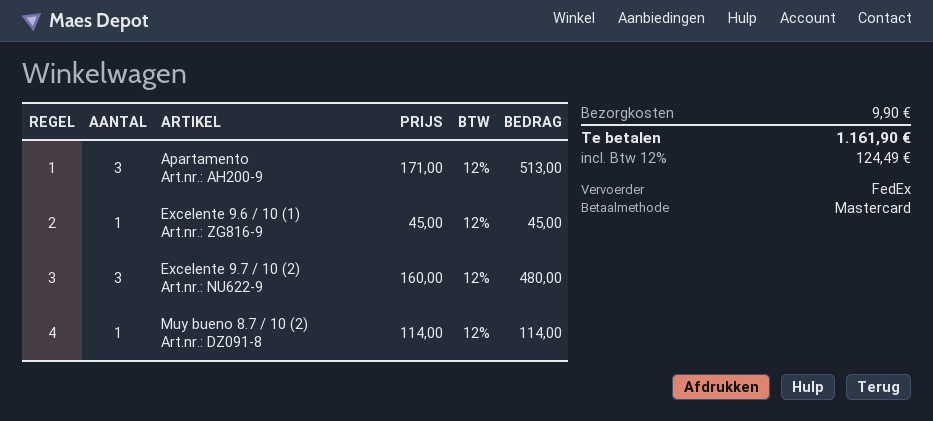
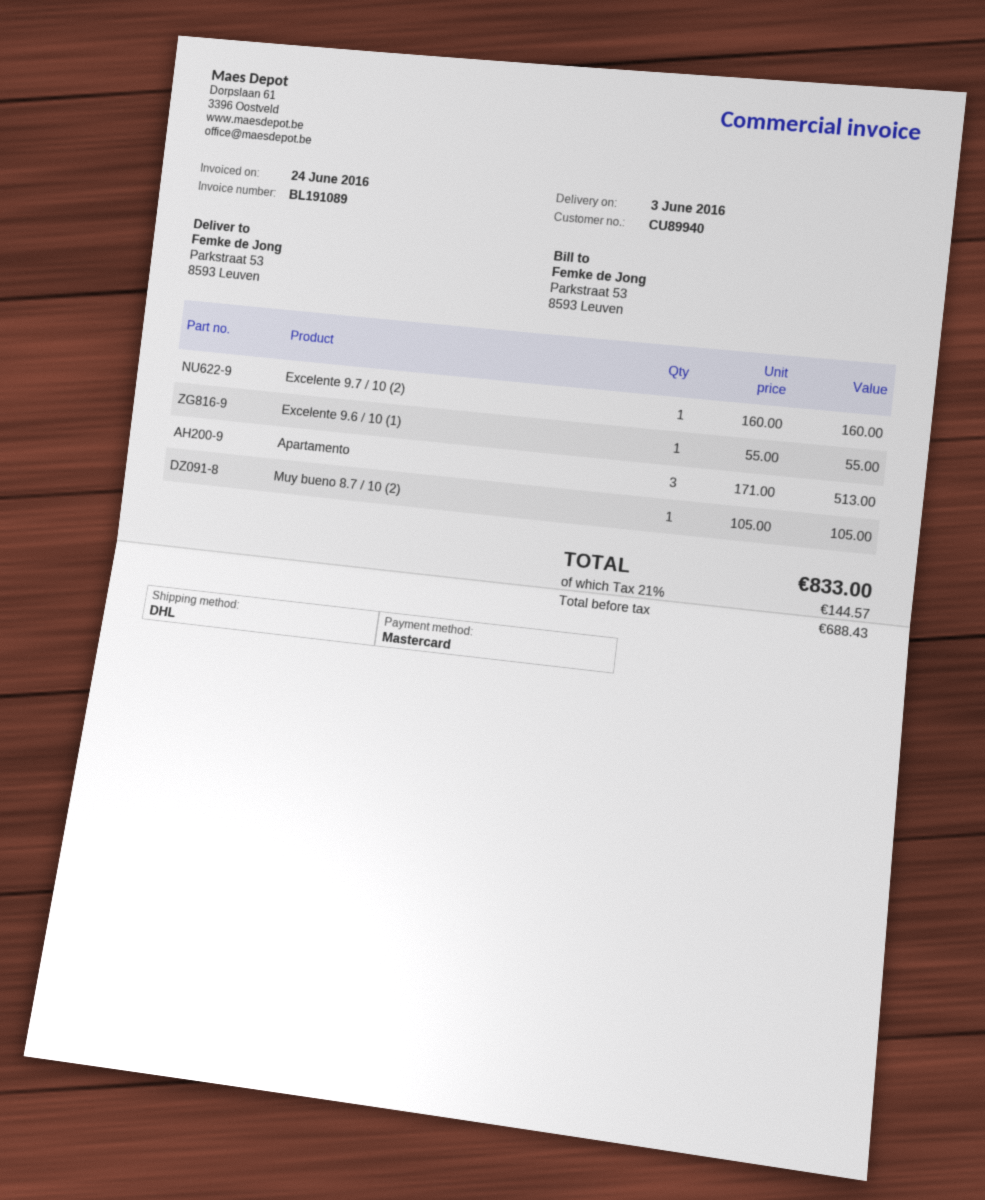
shipping method: FedEx -> DHL
Excelente 9.6 / 10 (1): 1 x 45.00 = 45.00 -> 1 x 55.00 = 55.00
Excelente 9.7 / 10 (2): 3 x 160.00 = 480.00 -> 1 x 160.00 = 160.00
Muy bueno 8.7 / 10 (2): 1 x 114.00 = 114.00 -> 1 x 105.00 = 105.00
shipping: 9.90 -> none
tax: 12% = 124.49 -> 21% = 144.57
total: 1161.90 -> 833.00

